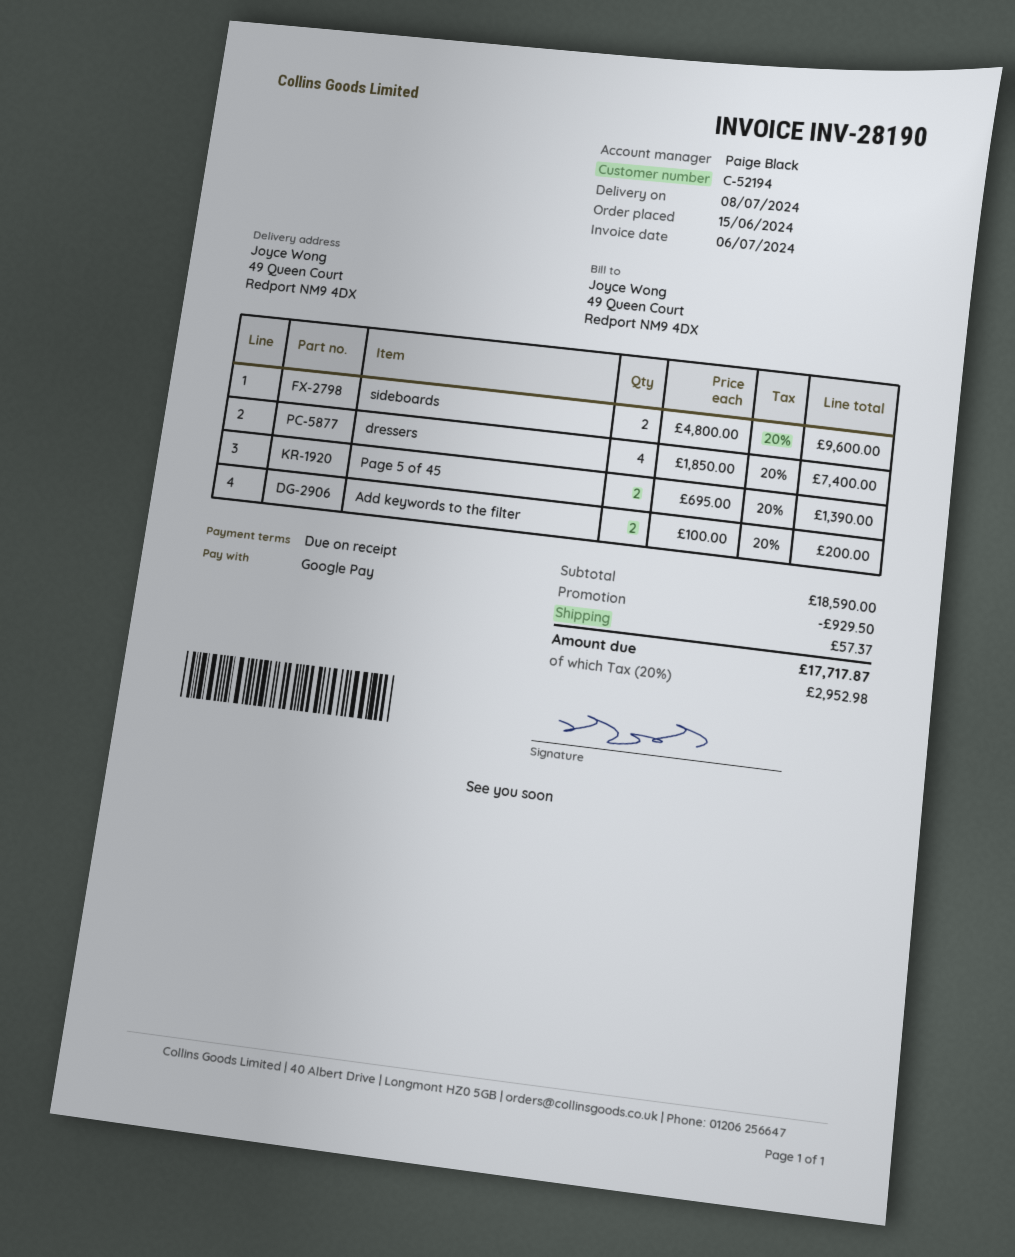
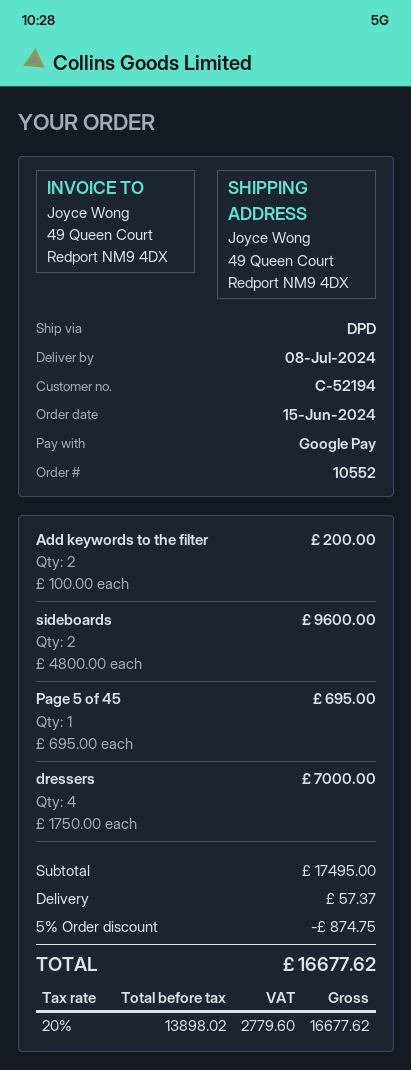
dressers: 4 x 1850.00 = 7400.00 -> 4 x 1750.00 = 7000.00
Page 5 of 45: 2 x 695.00 = 1390.00 -> 1 x 695.00 = 695.00
subtotal: 18590.00 -> 17495.00
discount: 929.50 -> 874.75
tax: 20% = 2952.98 -> 20% = 2779.60
total: 17717.87 -> 16677.62

